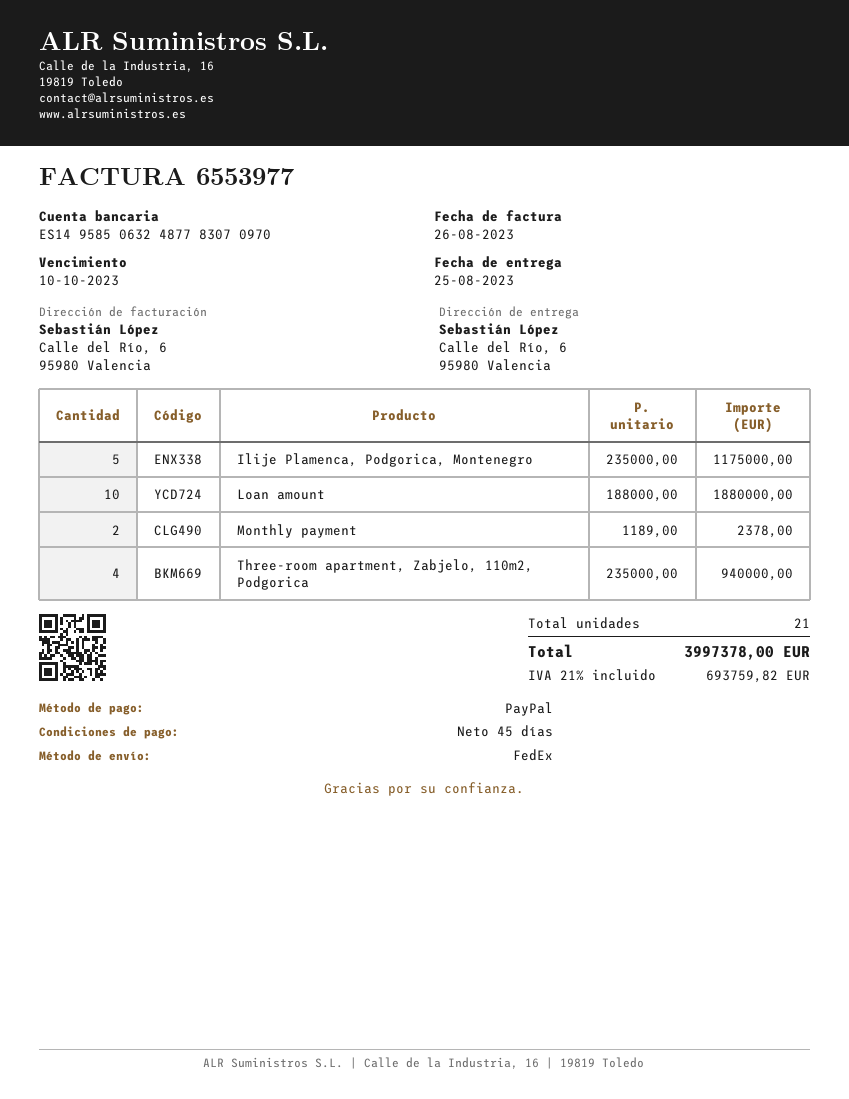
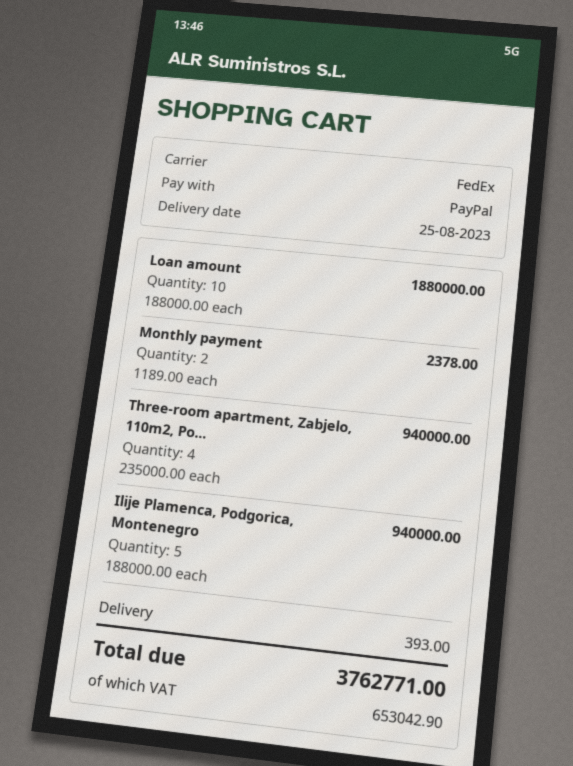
Ilije Plamenca, Podgorica, Montenegro: 5 x 235000.00 = 1175000.00 -> 5 x 188000.00 = 940000.00
shipping: none -> 393.00
tax: 693759.82 -> 653042.90
total: 3997378.00 -> 3762771.00

